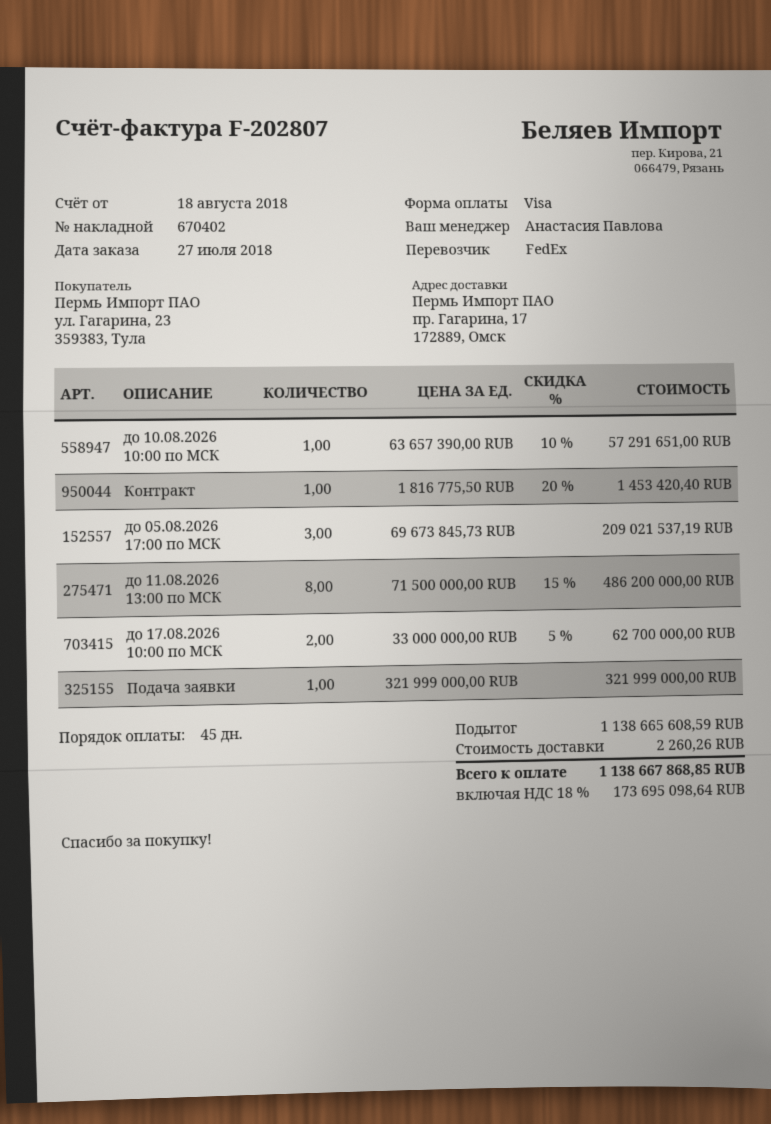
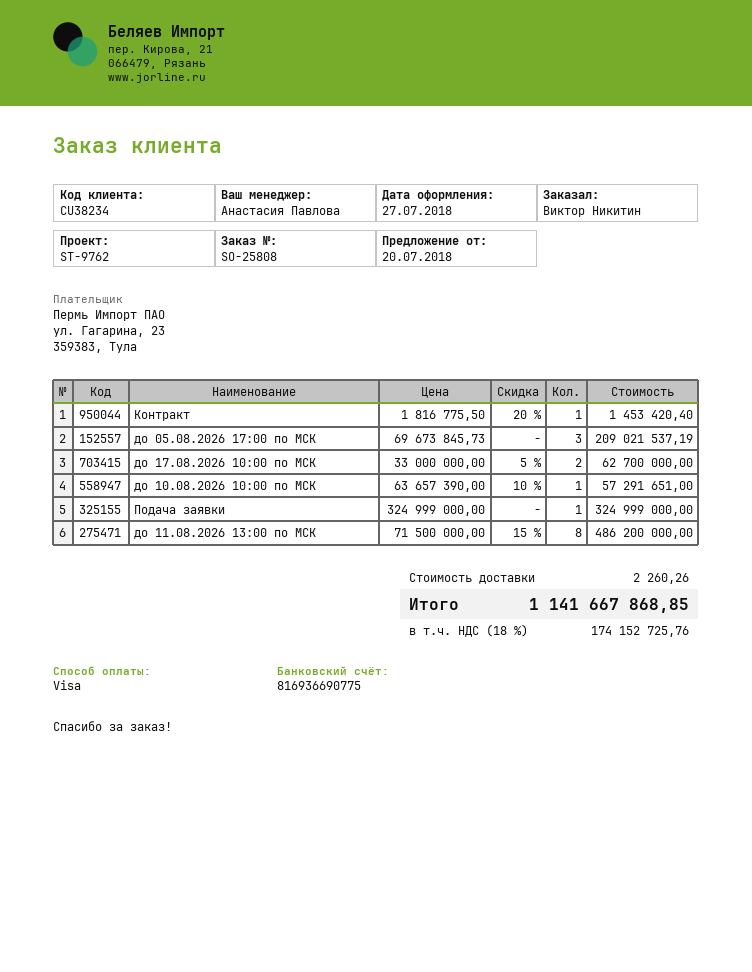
Подача заявки: 1 x 321999000.00 = 321999000.00 -> 1 x 324999000.00 = 324999000.00
tax: 18% = 173695098.64 -> 18% = 174152725.76
total: 1138667868.85 -> 1141667868.85

